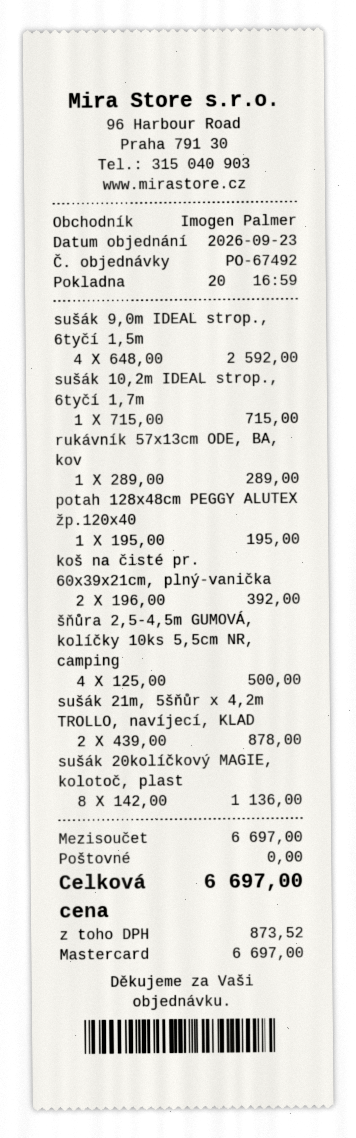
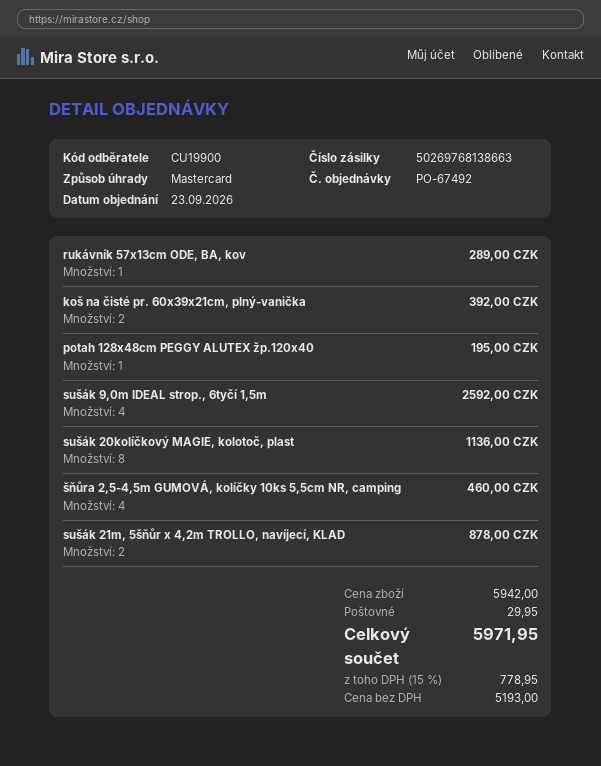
sušák 10,2m IDEAL strop., 6tyčí 1,7m: 1 for 715.00 -> none
šňůra 2,5-4,5m GUMOVÁ, kolíčky 10ks 5,5cm NR, camping: 4 for 500.00 -> 4 for 460.00
subtotal: 6697.00 -> 5942.00
shipping: 0.00 -> 29.95
tax: 873.52 -> 778.95
total: 6697.00 -> 5971.95

